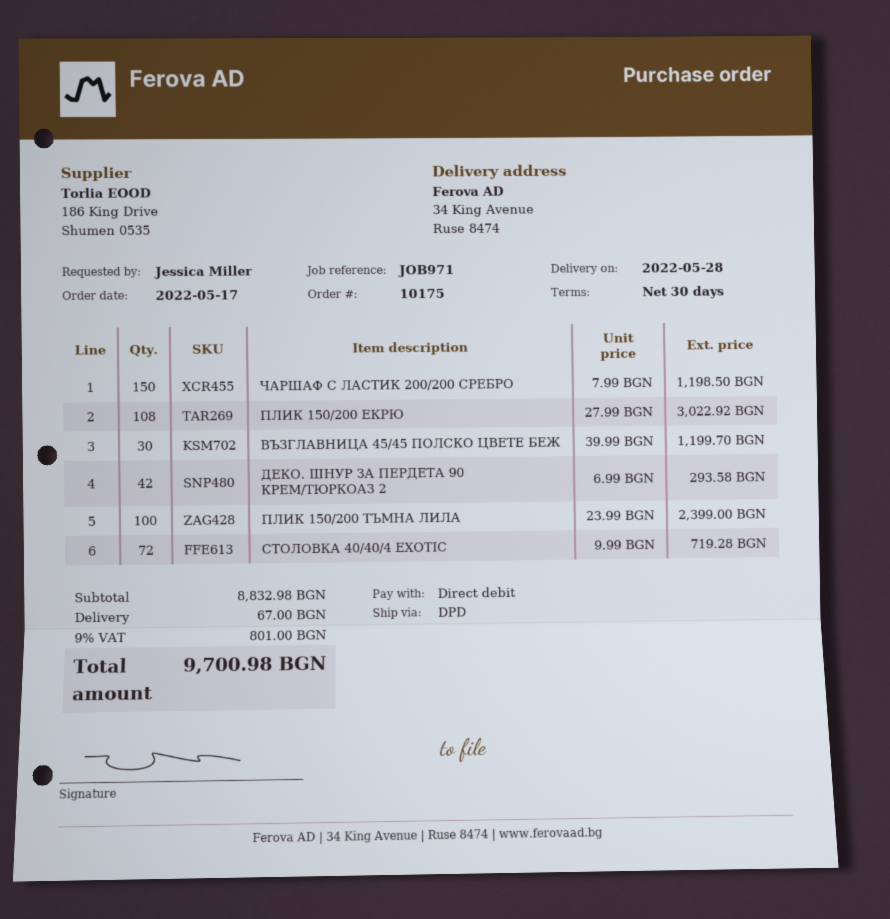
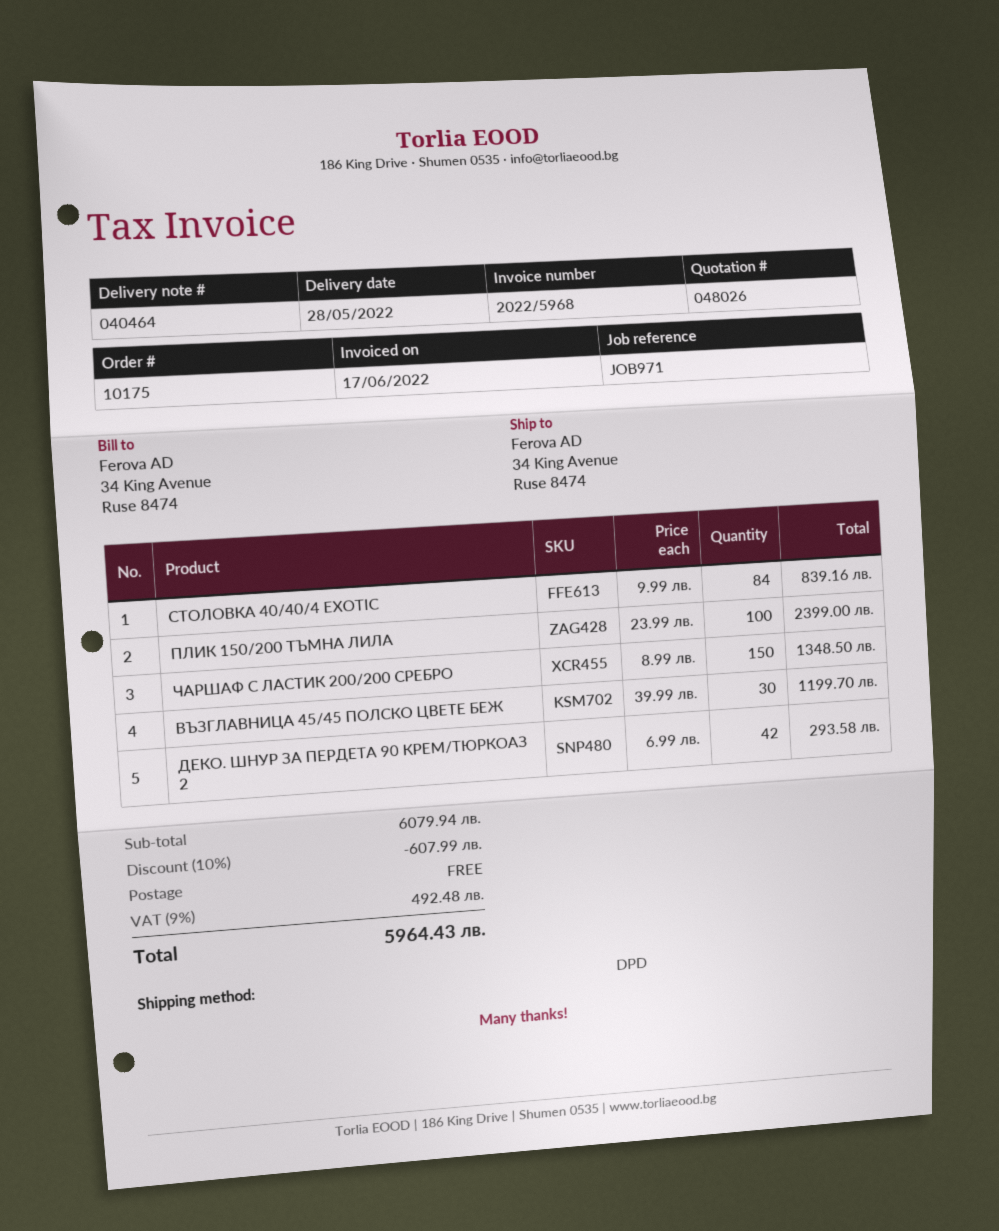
ЧАРШАФ С ЛАСТИК 200/200 СРЕБРО: 150 x 7.99 = 1198.50 -> 150 x 8.99 = 1348.50
ПЛИК 150/200 ЕКРЮ: 108 x 27.99 = 3022.92 -> none
СТОЛОВКА 40/40/4 EXOTIC: 72 x 9.99 = 719.28 -> 84 x 9.99 = 839.16
subtotal: 8832.98 -> 6079.94
discount: none -> 10% = 607.99
shipping: 67.00 -> 0.00
tax: 9% = 801.00 -> 9% = 492.48
total: 9700.98 -> 5964.43

